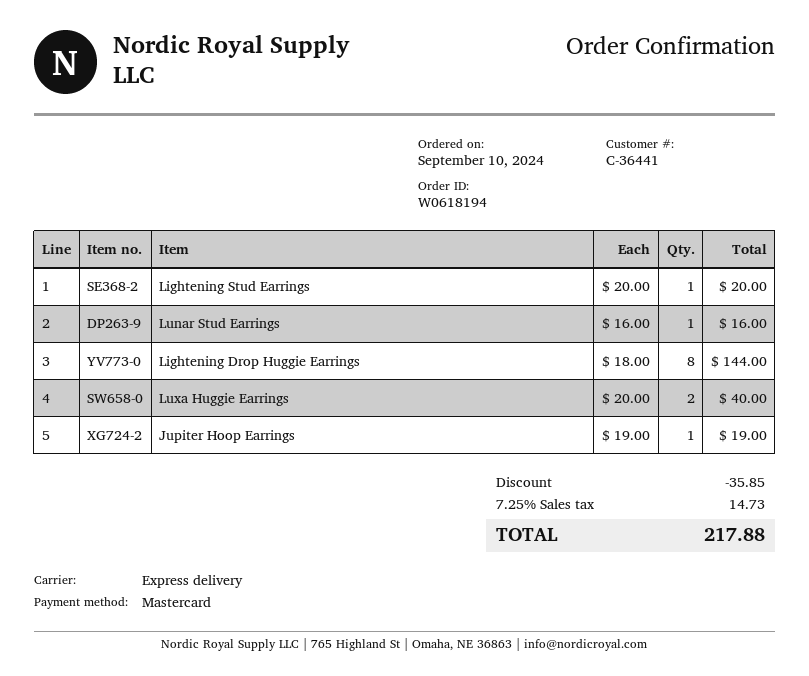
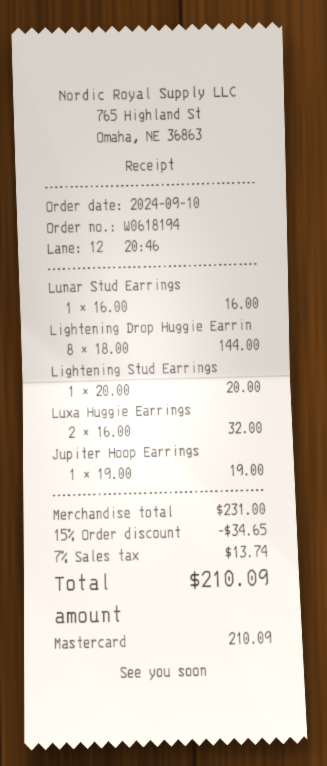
Luxa Huggie Earrings: 2 x 20.00 = 40.00 -> 2 x 16.00 = 32.00
discount: 35.85 -> 34.65
tax: 7.25% = 14.73 -> 7% = 13.74
total: 217.88 -> 210.09

